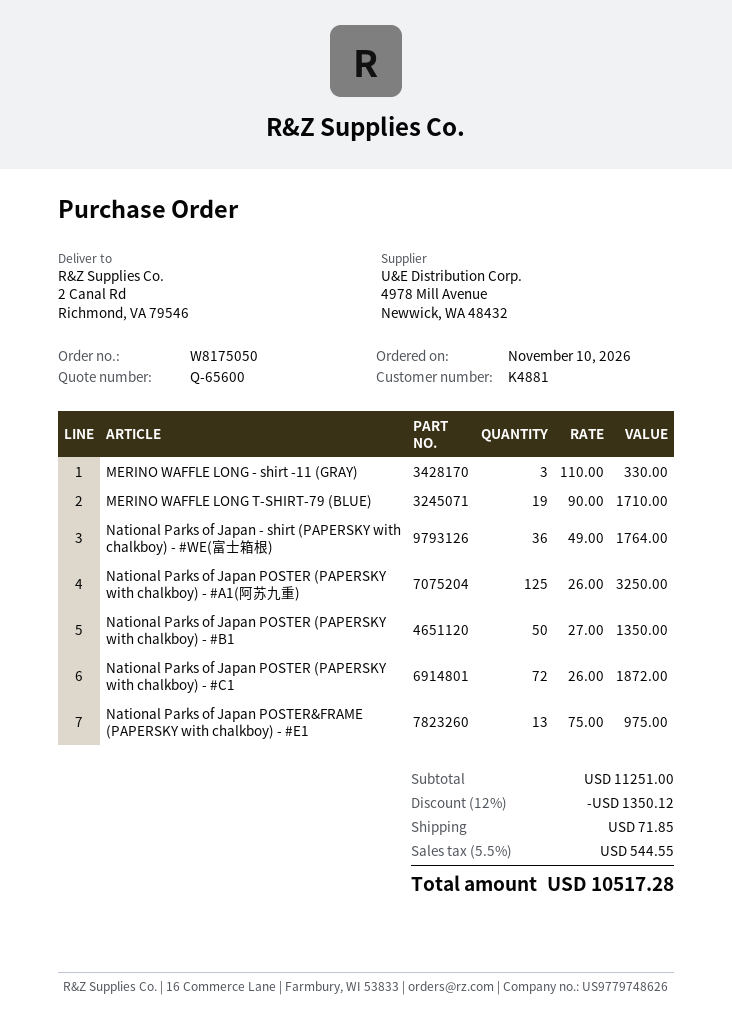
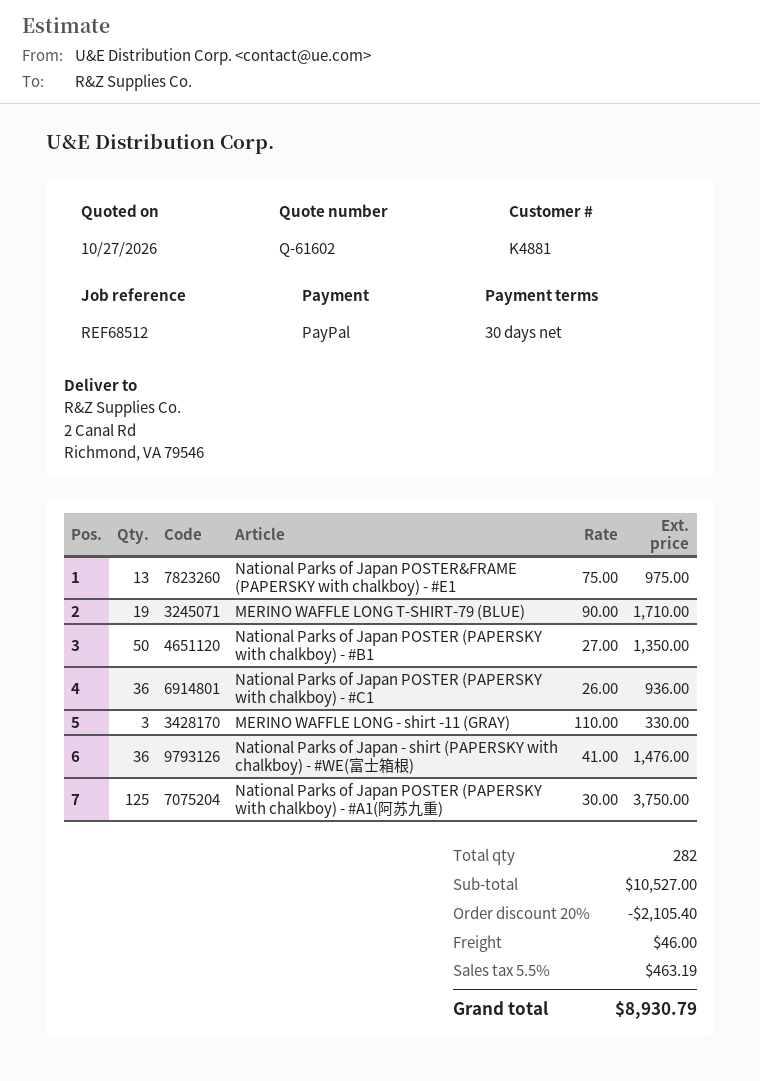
quote number: Q-65600 -> Q-61602
National Parks of Japan - shirt (PAPERSKY with chalkboy) - #WE(富士箱根): 36 x 49.00 = 1764.00 -> 36 x 41.00 = 1476.00
National Parks of Japan POSTER (PAPERSKY with chalkboy) - #A1(阿苏九重): 125 x 26.00 = 3250.00 -> 125 x 30.00 = 3750.00
National Parks of Japan POSTER (PAPERSKY with chalkboy) - #C1: 72 x 26.00 = 1872.00 -> 36 x 26.00 = 936.00
subtotal: 11251.00 -> 10527.00
discount: 12% = 1350.12 -> 20% = 2105.40
shipping: 71.85 -> 46.00
tax: 5.5% = 544.55 -> 5.5% = 463.19
total: 10517.28 -> 8930.79

